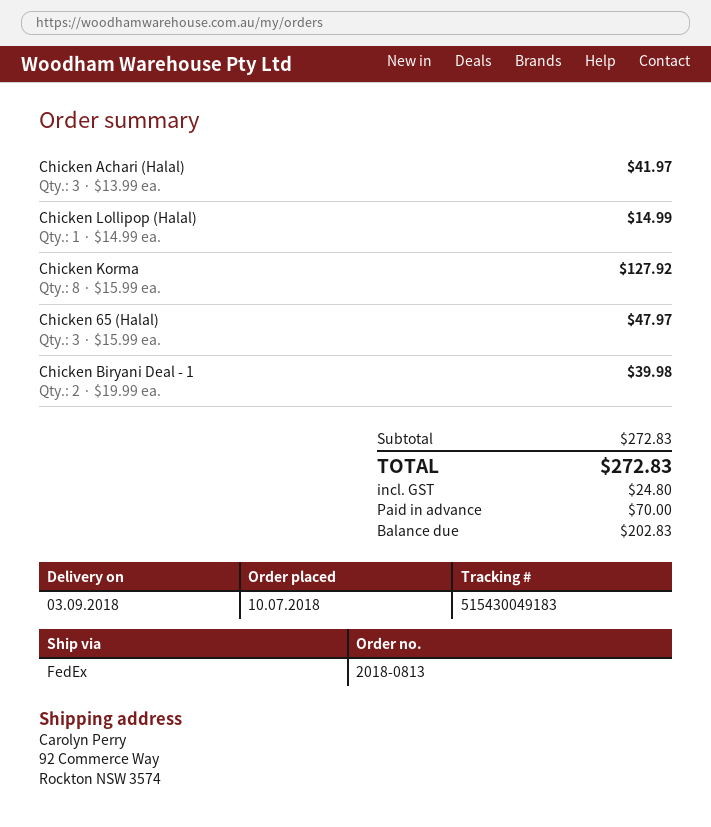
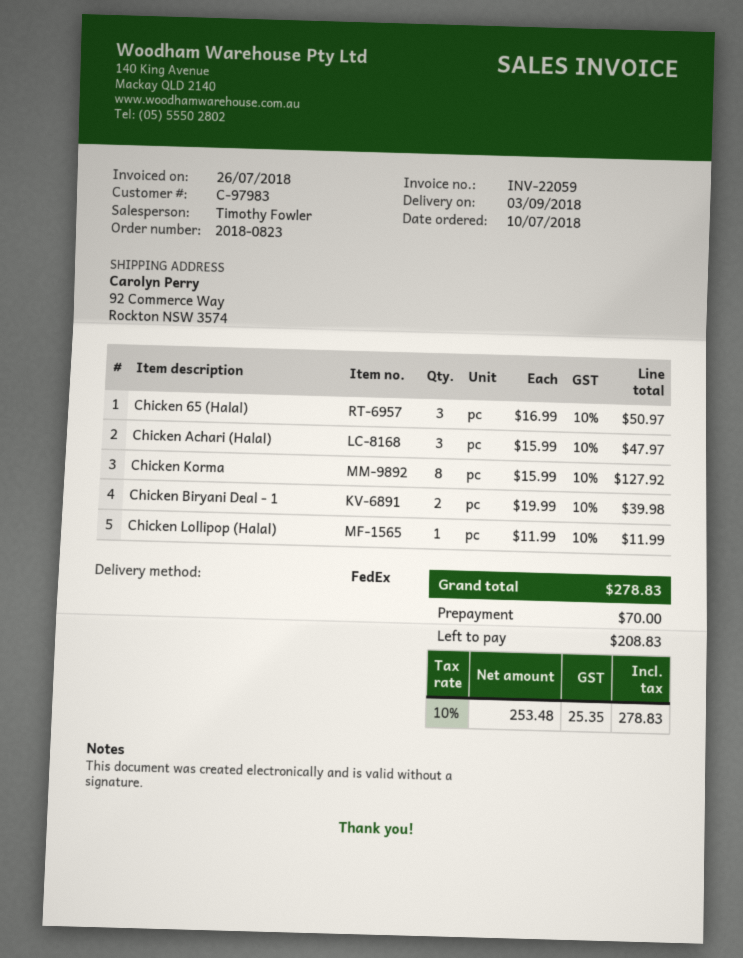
order number: 2018-0813 -> 2018-0823
Chicken Achari (Halal): 3 x 13.99 = 41.97 -> 3 x 15.99 = 47.97
Chicken Lollipop (Halal): 1 x 14.99 = 14.99 -> 1 x 11.99 = 11.99
Chicken 65 (Halal): 3 x 15.99 = 47.97 -> 3 x 16.99 = 50.97
tax: 24.80 -> 25.35
total: 272.83 -> 278.83
balance: 202.83 -> 208.83

